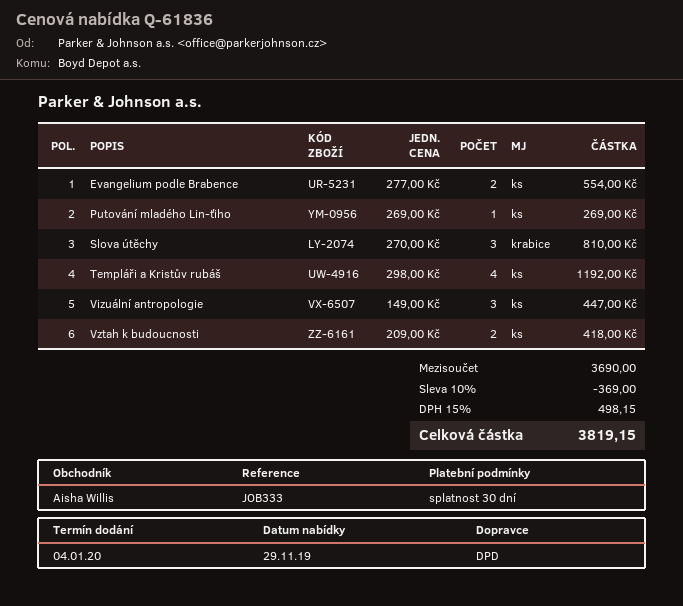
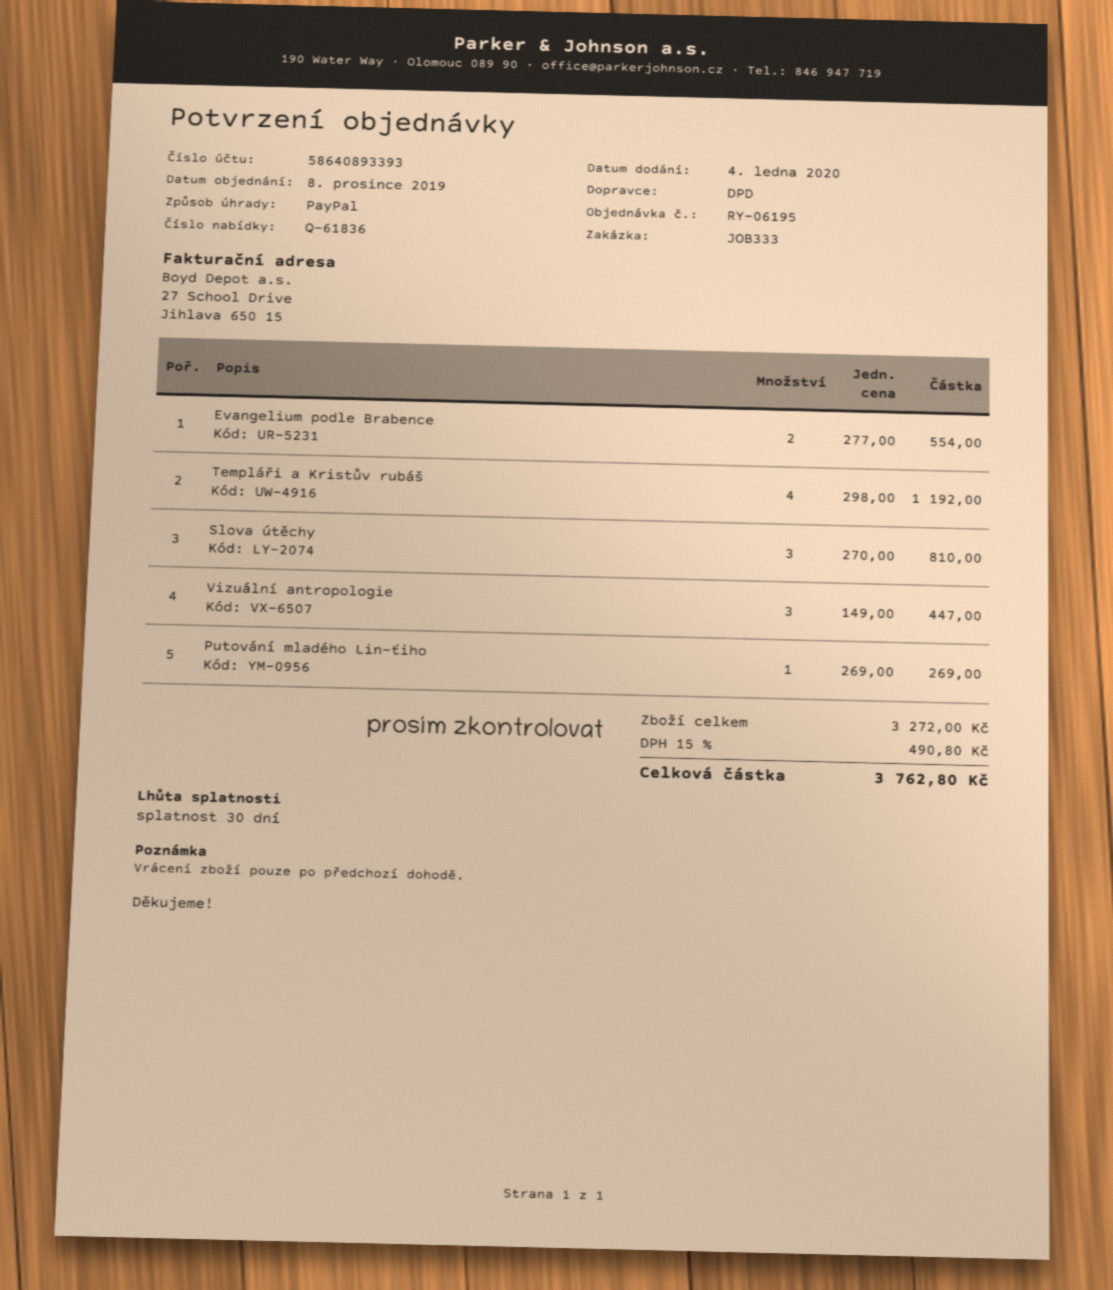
Vztah k budoucnosti: 2 x 209.00 = 418.00 -> none
subtotal: 3690.00 -> 3272.00
discount: 10% = 369.00 -> none
tax: 15% = 498.15 -> 15% = 490.80
total: 3819.15 -> 3762.80

